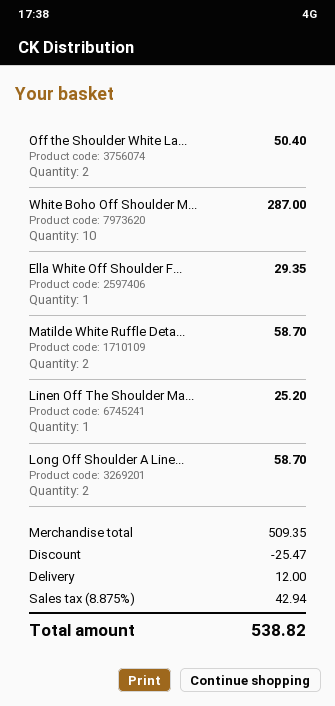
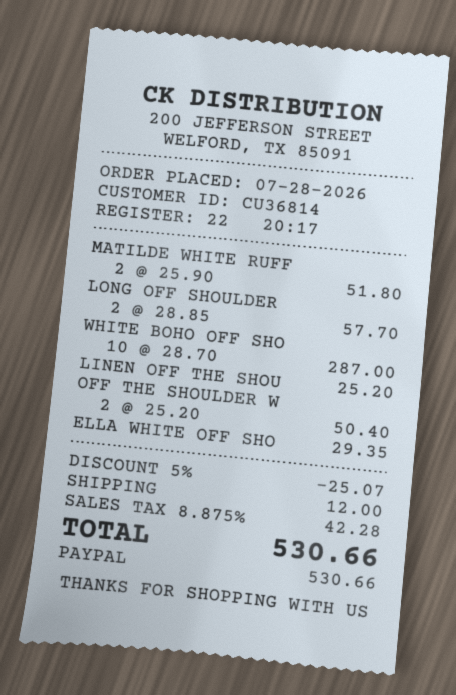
Matilde White Ruffle Deta...: 2 for 58.70 -> 2 for 51.80
Long Off Shoulder A Line...: 2 for 58.70 -> 2 for 57.70
discount: 25.47 -> 25.07
tax: 8.875% = 42.94 -> 8.875% = 42.28
total: 538.82 -> 530.66

